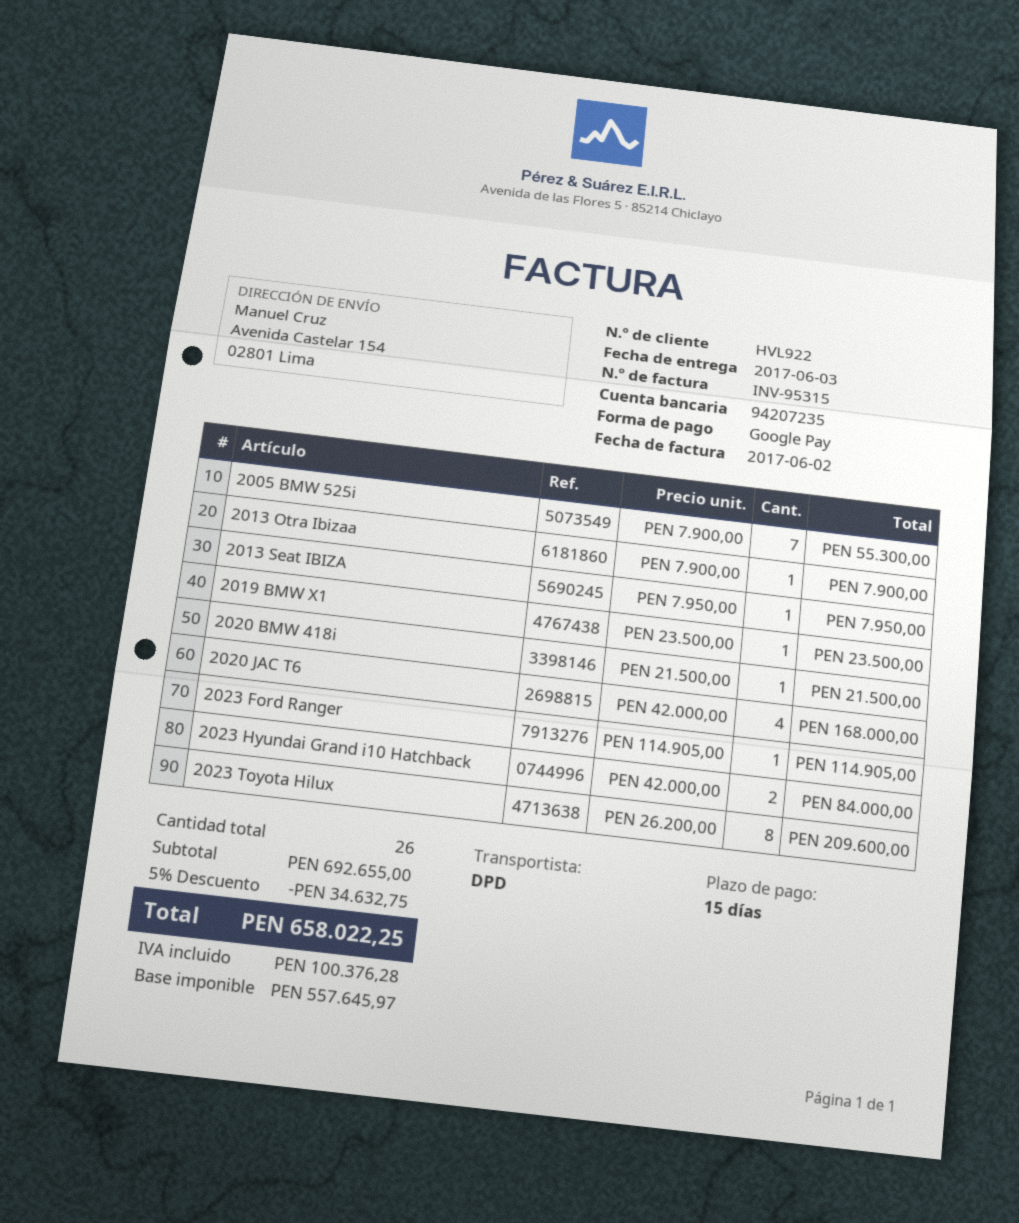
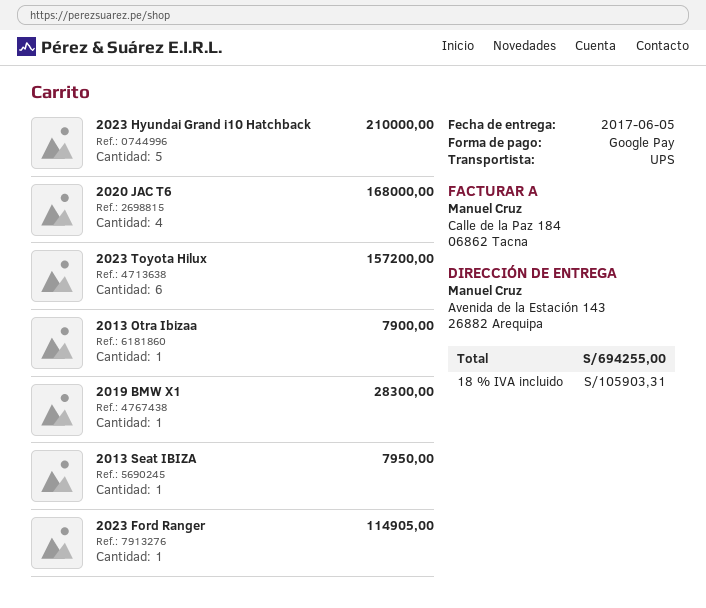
delivery date: 2017-06-03 -> 2017-06-05
shipping method: DPD -> UPS
ship to: Avenida Castelar 154, 02801 Lima -> Avenida de la Estación 143, 26882 Arequipa
2005 BMW 525i: 7 for 55300.00 -> none
2019 BMW X1: 1 for 23500.00 -> 1 for 28300.00
2020 BMW 418i: 1 for 21500.00 -> none
2023 Hyundai Grand i10 Hatchback: 2 for 84000.00 -> 5 for 210000.00
2023 Toyota Hilux: 8 for 209600.00 -> 6 for 157200.00
discount: 5% = 34632.75 -> none
tax: 100376.28 -> 105903.31
total: 658022.25 -> 694255.00

